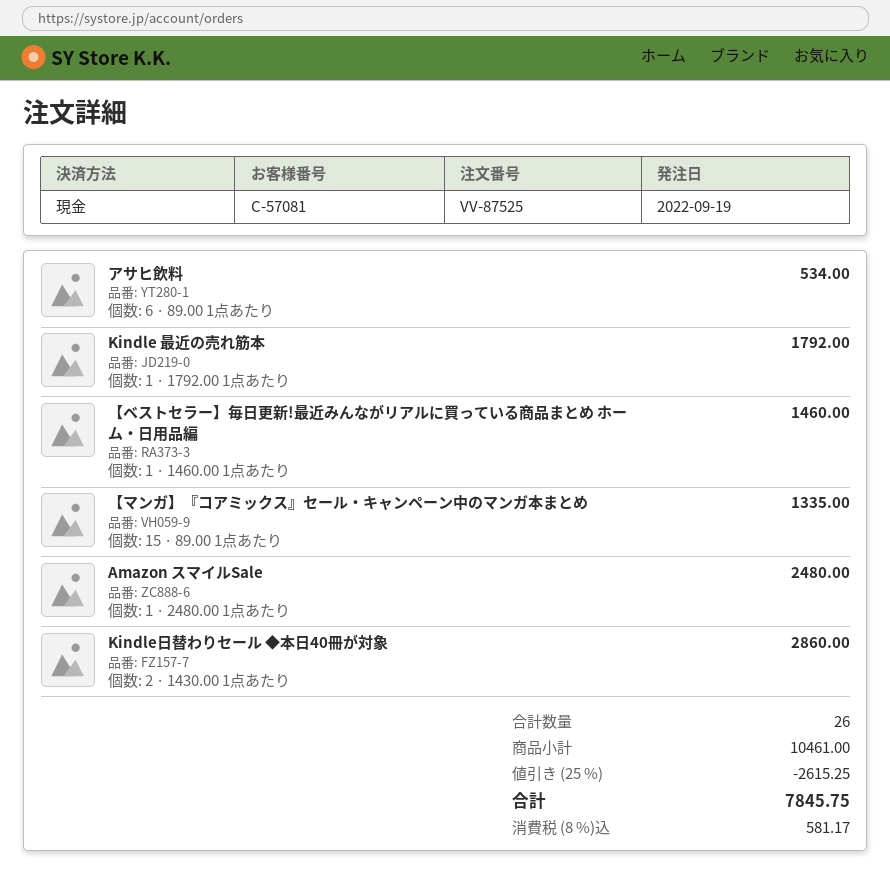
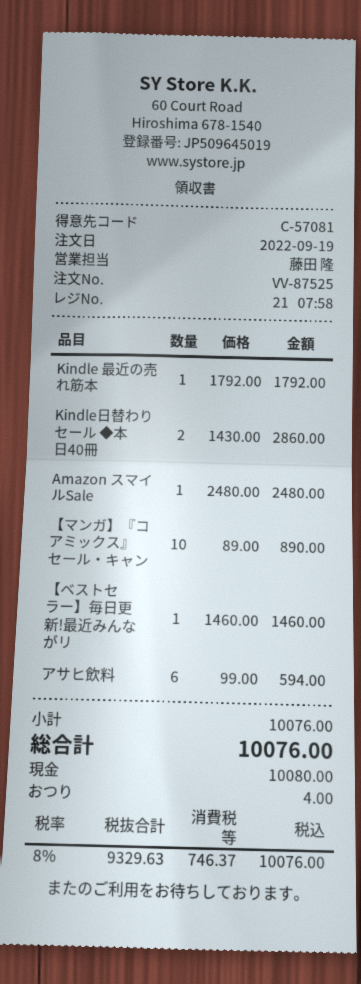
アサヒ飲料: 6 x 89.00 = 534.00 -> 6 x 99.00 = 594.00
【マンガ】『コアミックス』セール・キャンペーン中のマンガ本まとめ: 15 x 89.00 = 1335.00 -> 10 x 89.00 = 890.00
subtotal: 10461.00 -> 10076.00
discount: 25% = 2615.25 -> none
tax: 8% = 581.17 -> 8% = 746.37
total: 7845.75 -> 10076.00

